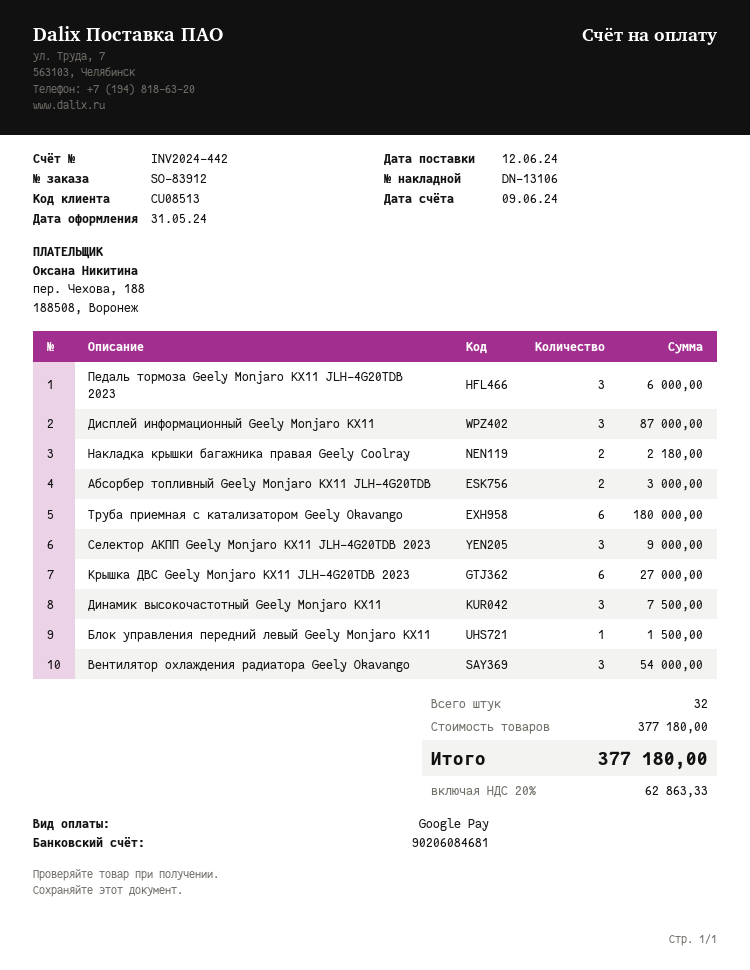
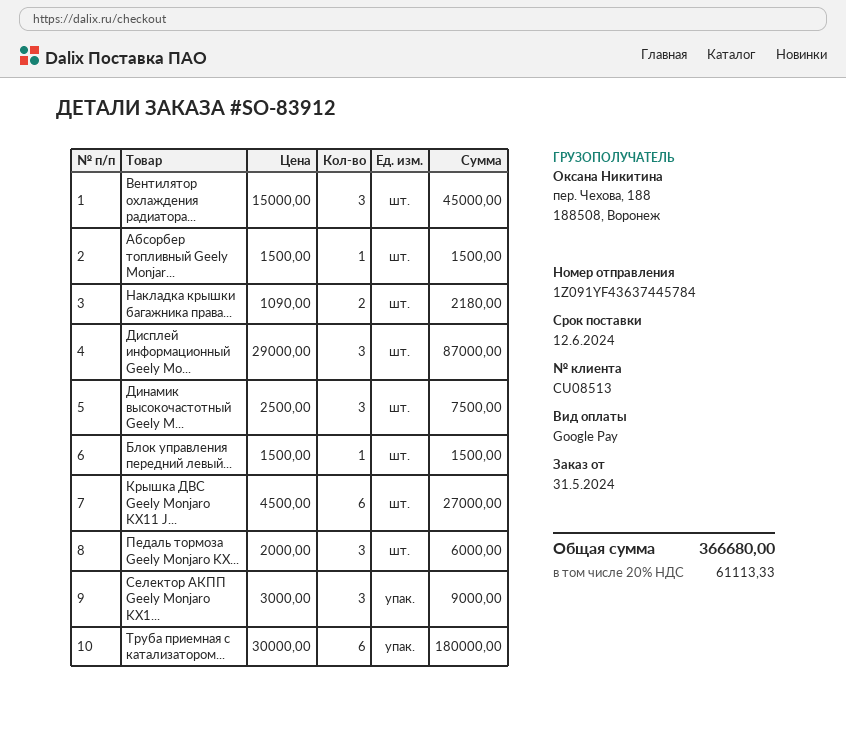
Абсорбер топливный Geely Monjaro KX11 JLH-4G20TDB: 2 for 3000.00 -> 1 for 1500.00
Вентилятор охлаждения радиатора Geely Okavango: 3 for 54000.00 -> 3 for 45000.00
tax: 20% = 62863.33 -> 20% = 61113.33
total: 377180.00 -> 366680.00

